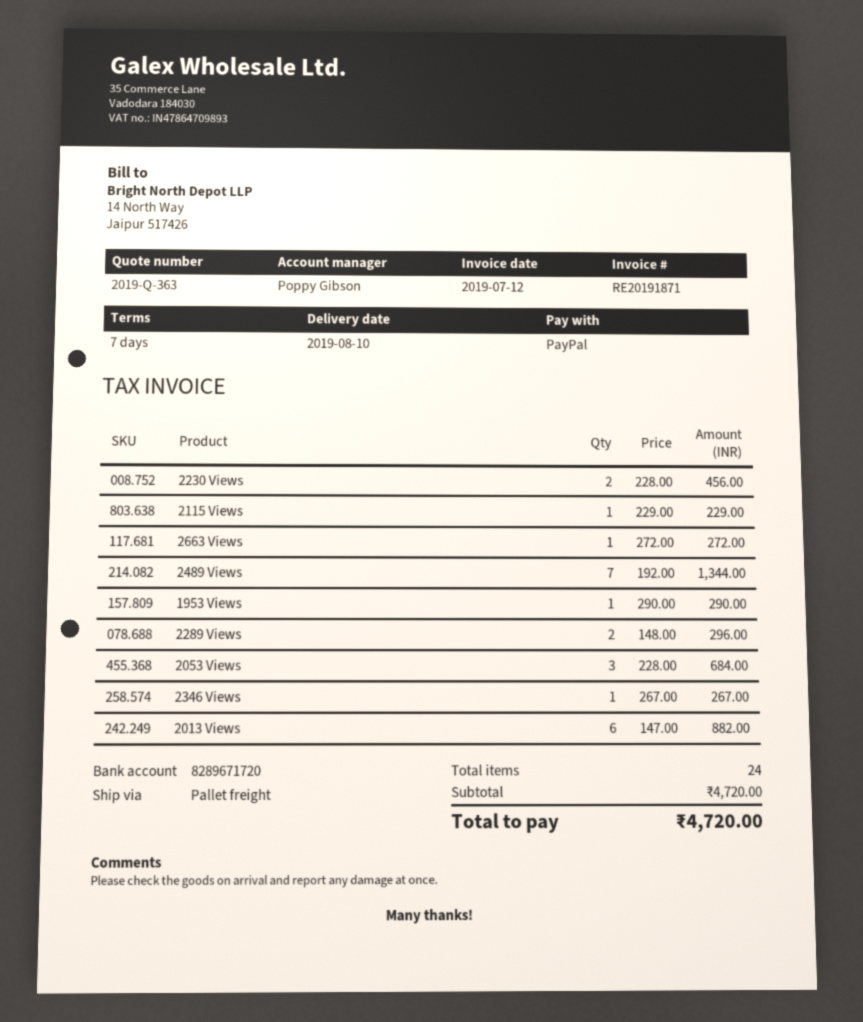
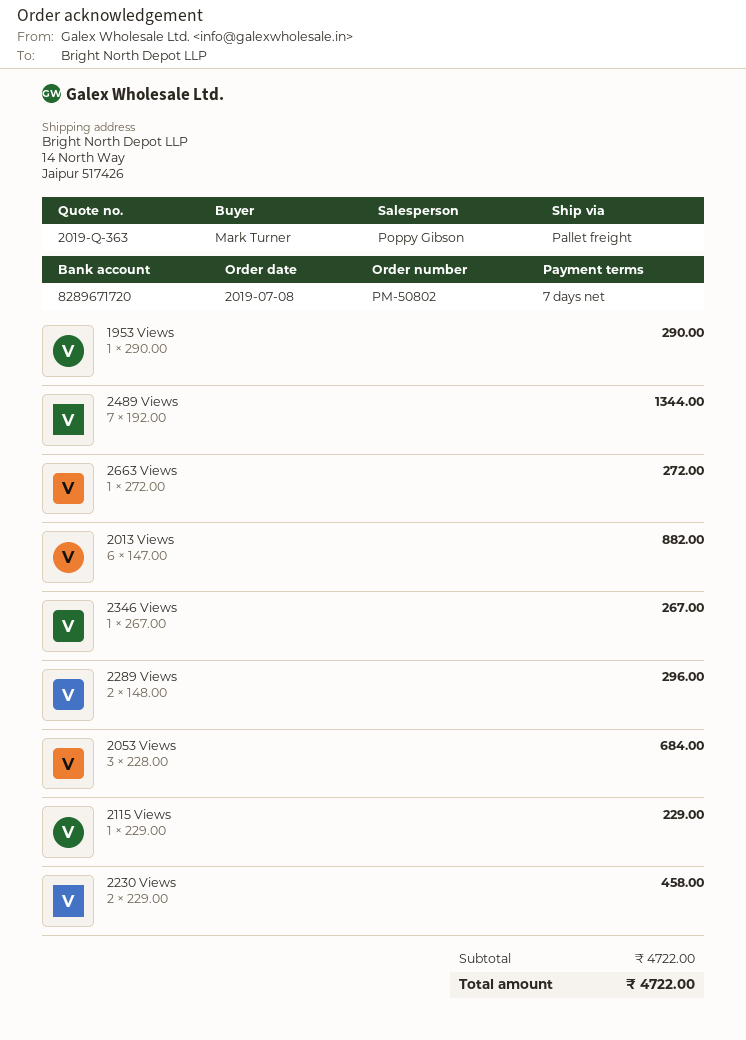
2230 Views: 2 x 228.00 = 456.00 -> 2 x 229.00 = 458.00
subtotal: 4720.00 -> 4722.00
total: 4720.00 -> 4722.00

